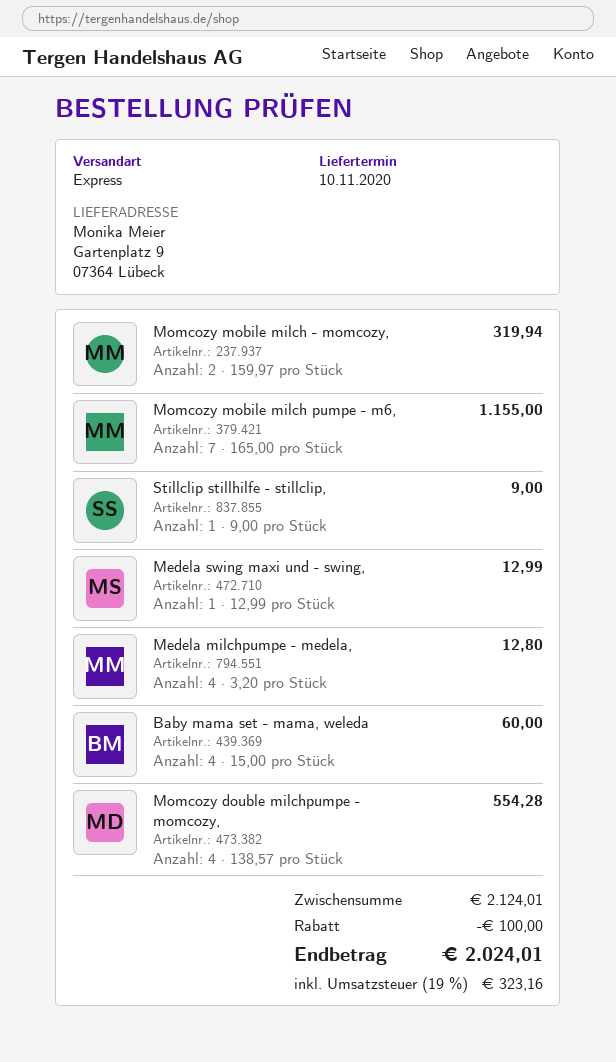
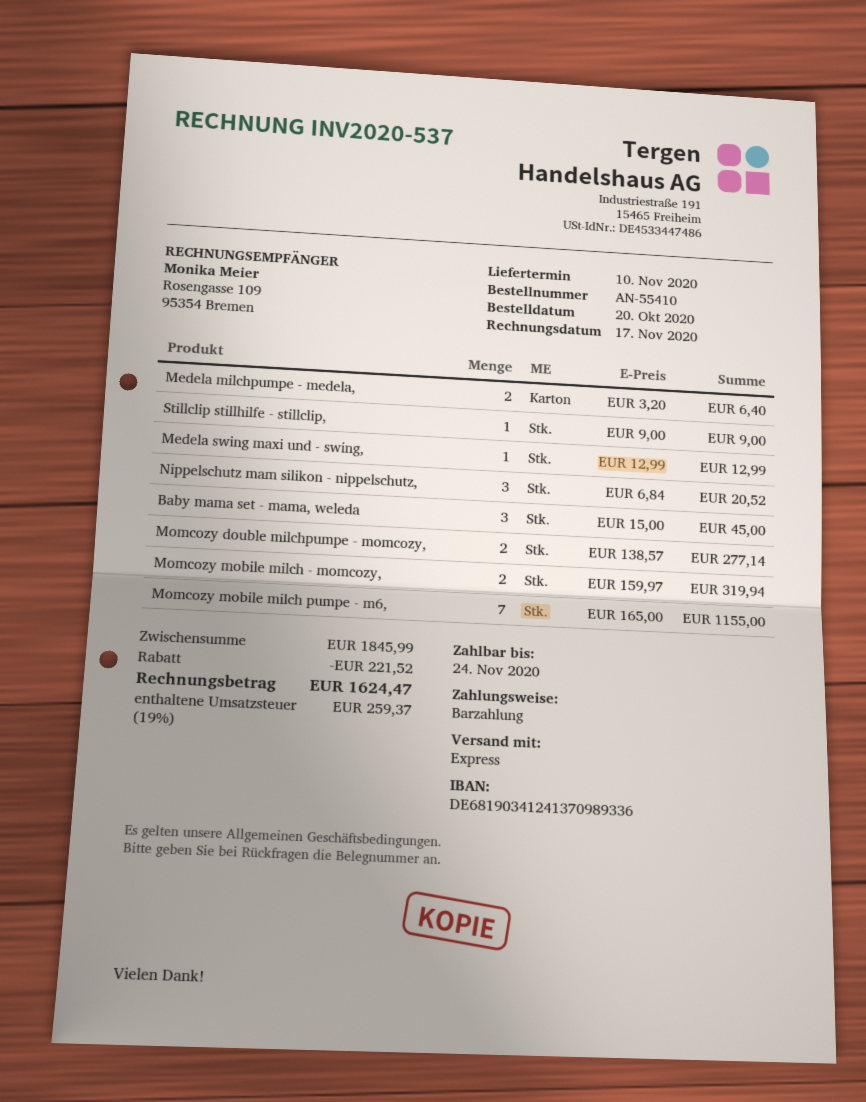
Medela milchpumpe - medela,: 4 x 3.20 = 12.80 -> 2 x 3.20 = 6.40
Baby mama set - mama, weleda: 4 x 15.00 = 60.00 -> 3 x 15.00 = 45.00
Momcozy double milchpumpe - momcozy,: 4 x 138.57 = 554.28 -> 2 x 138.57 = 277.14
Nippelschutz mam silikon - nippelschutz,: none -> 3 x 6.84 = 20.52
subtotal: 2124.01 -> 1845.99
discount: 100.00 -> 221.52
tax: 19% = 323.16 -> 19% = 259.37
total: 2024.01 -> 1624.47

